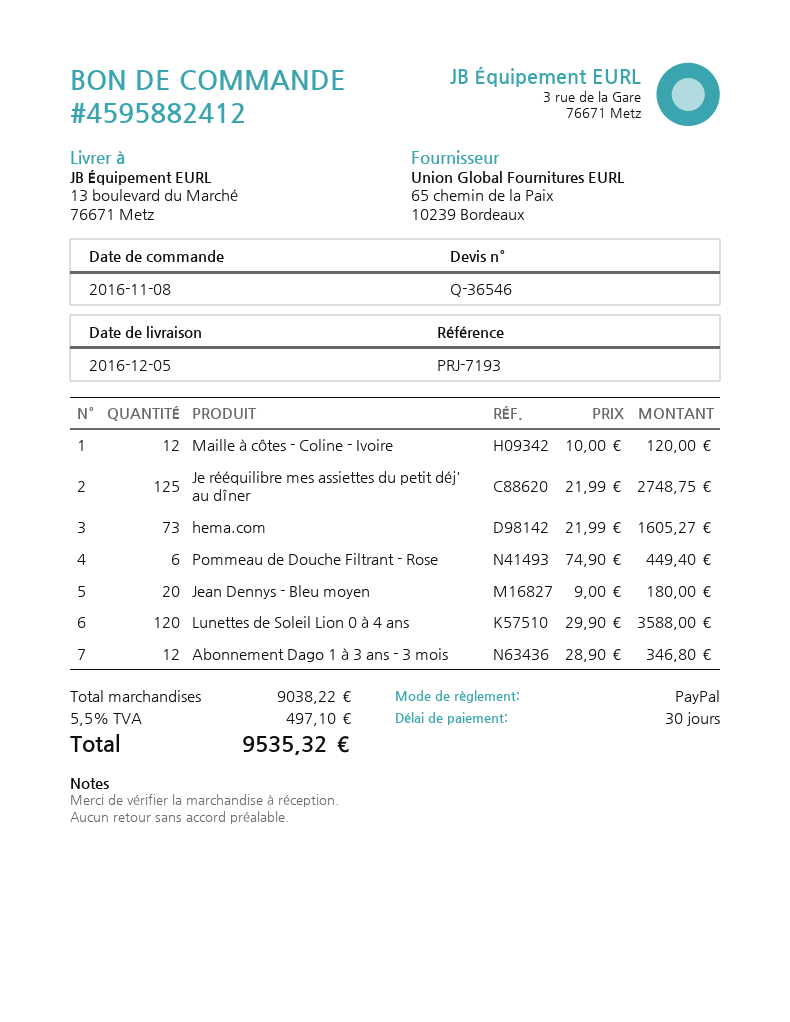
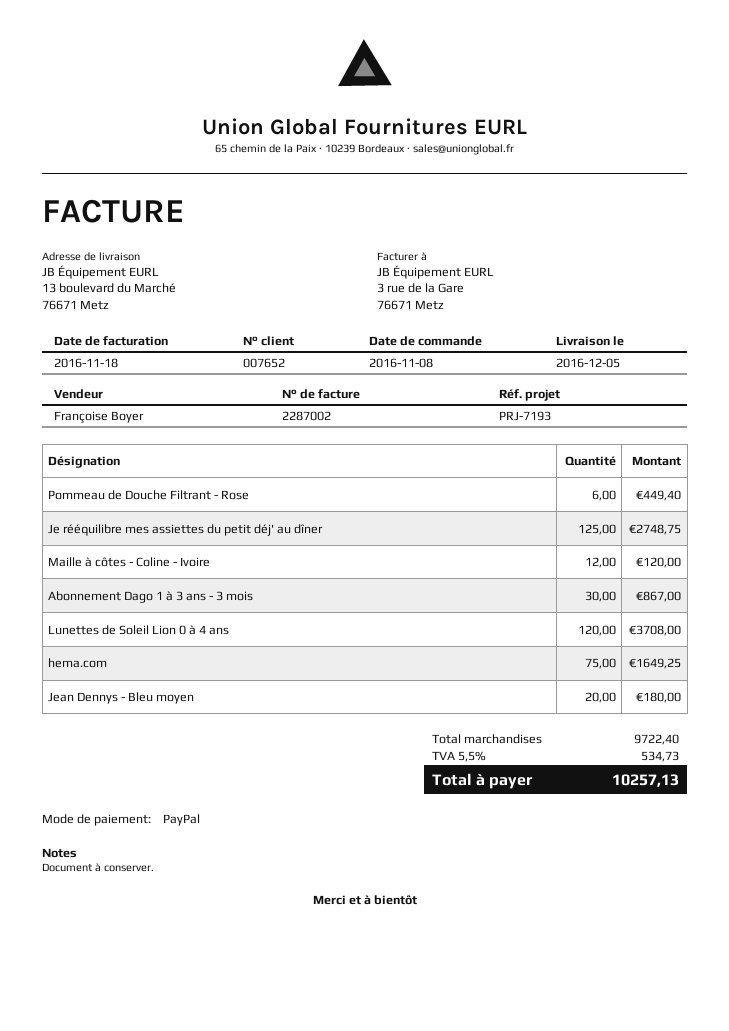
hema.com: 73 for 1605.27 -> 75 for 1649.25
Lunettes de Soleil Lion 0 à 4 ans: 120 for 3588.00 -> 120 for 3708.00
Abonnement Dago 1 à 3 ans - 3 mois: 12 for 346.80 -> 30 for 867.00
subtotal: 9038.22 -> 9722.40
tax: 5.5% = 497.10 -> 5.5% = 534.73
total: 9535.32 -> 10257.13

